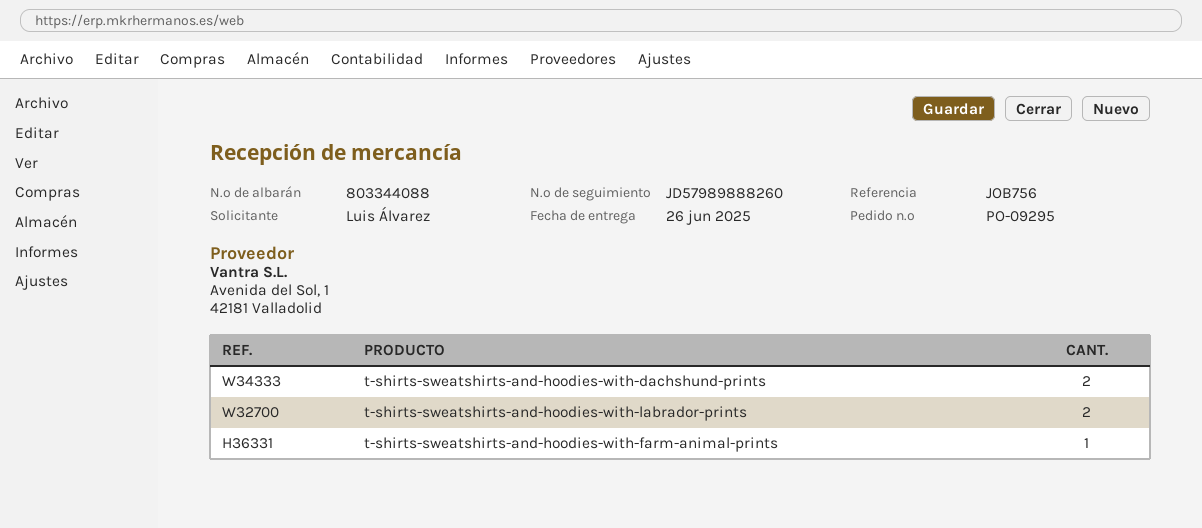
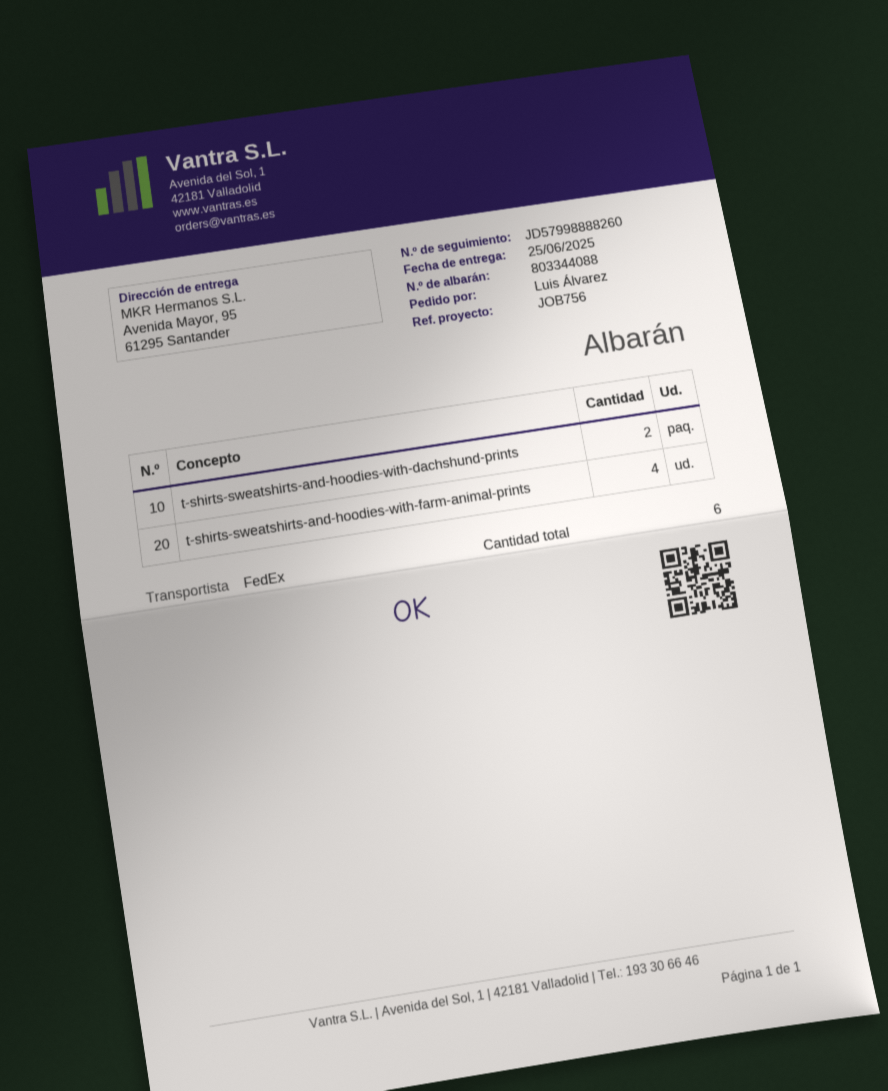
delivery date: 2025-06-26 -> 2025-06-25
tracking number: JD57989888260 -> JD57998888260
t-shirts-sweatshirts-and-hoodies-with-labrador-prints: 2 -> none
t-shirts-sweatshirts-and-hoodies-with-farm-animal-prints: 1 -> 4

